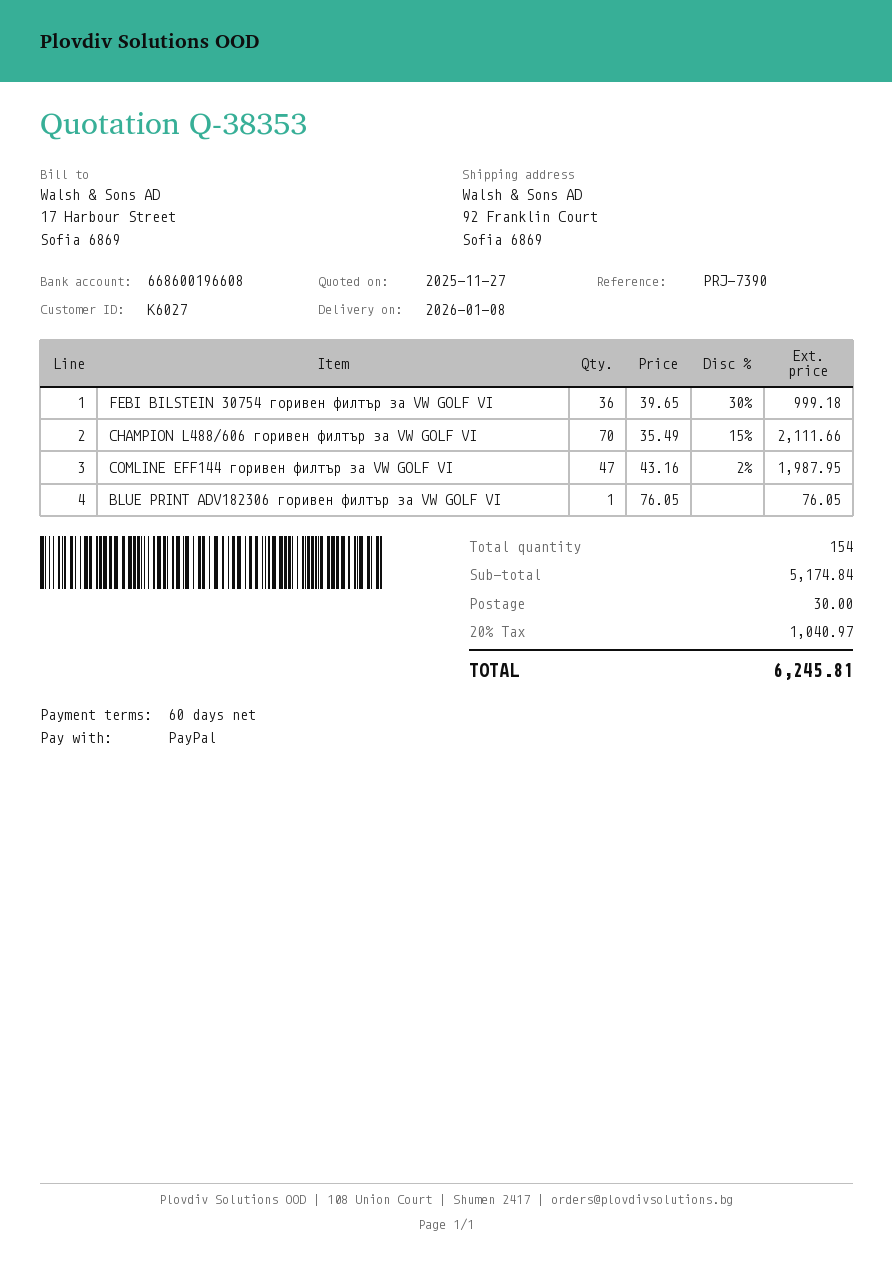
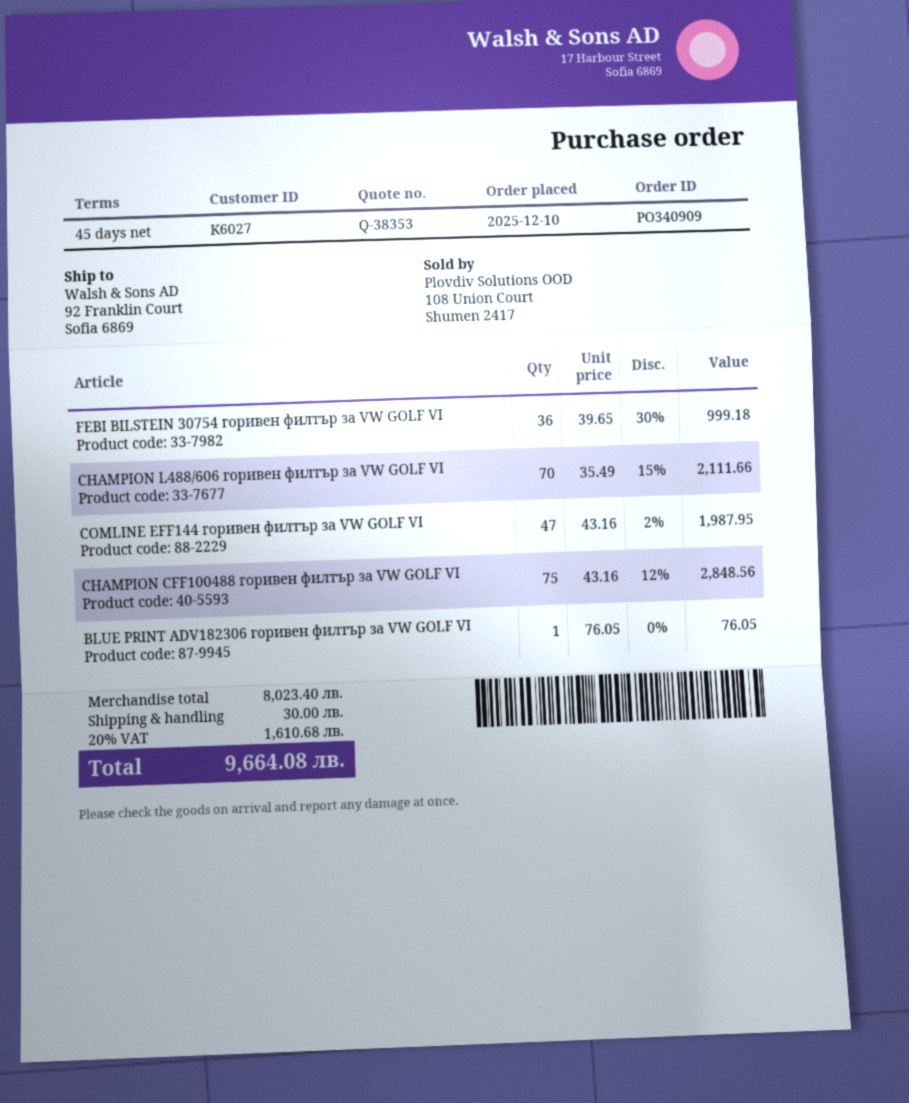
payment terms: 60 days -> 45 days
CHAMPION CFF100488 горивен филтър за VW GOLF VI: none -> 75 x 43.16 - 12% = 2848.56
subtotal: 5174.84 -> 8023.40
tax: 20% = 1040.97 -> 20% = 1610.68
total: 6245.81 -> 9664.08

